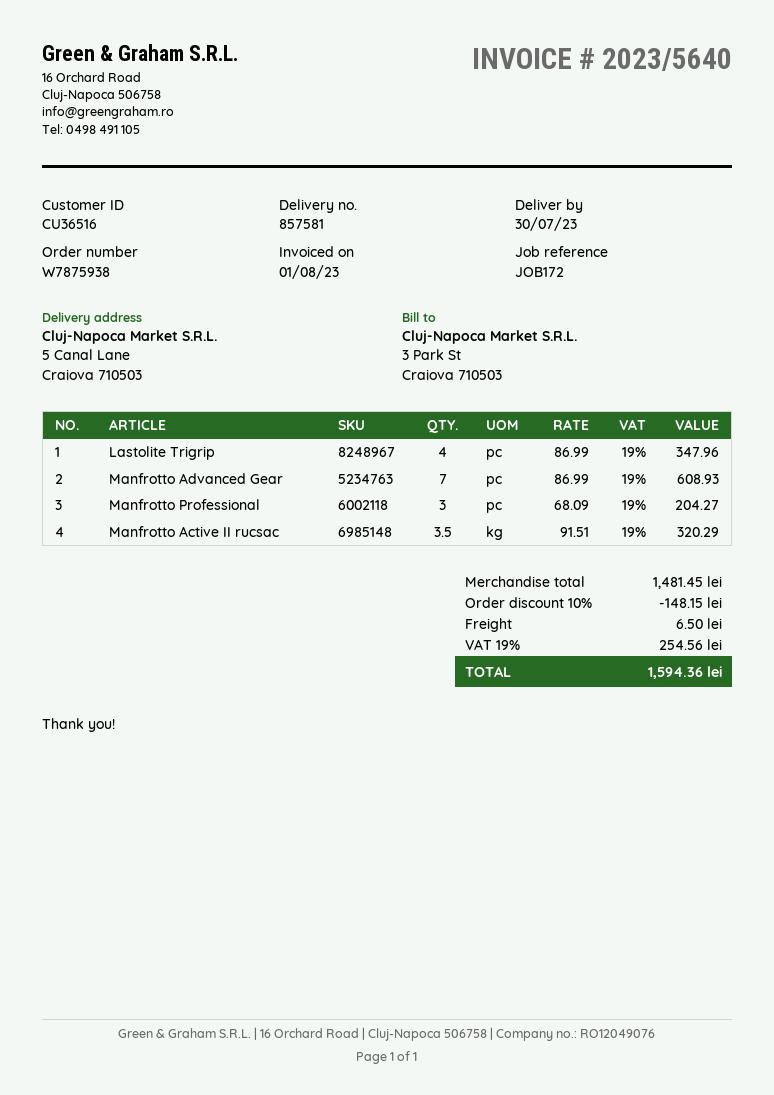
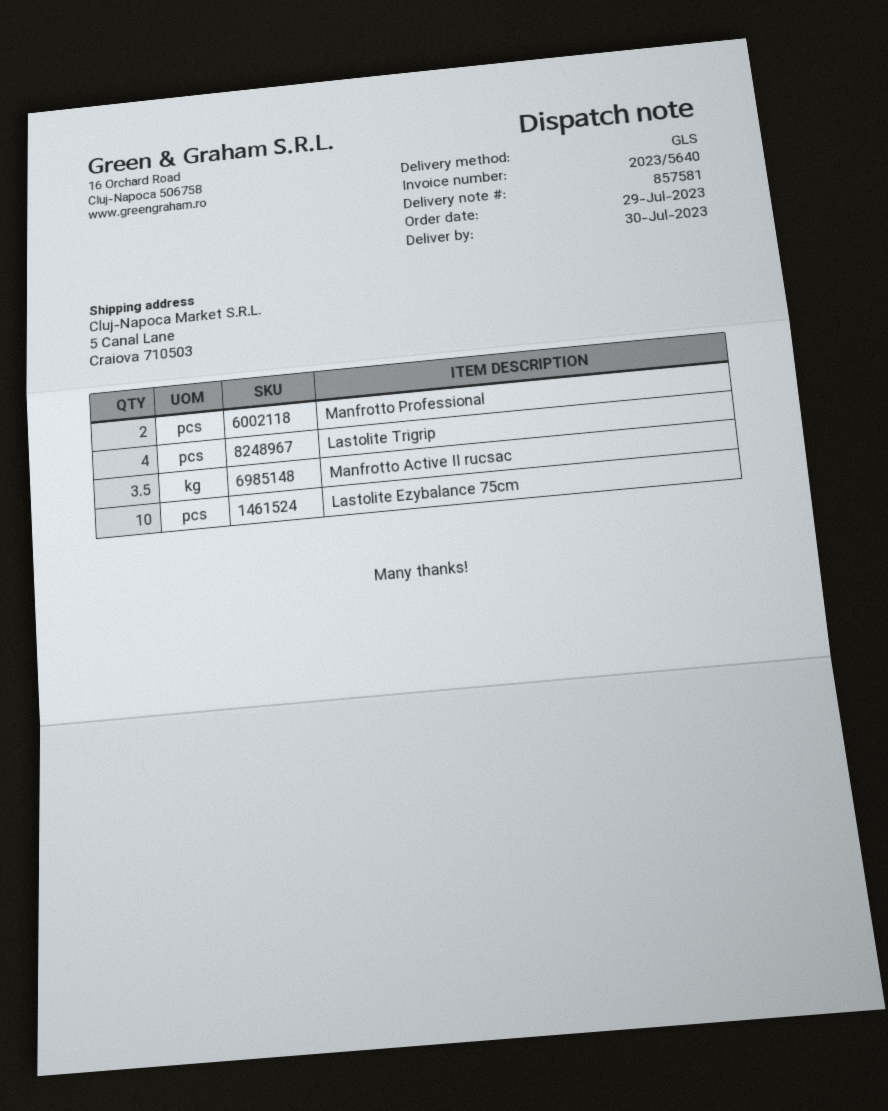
Manfrotto Advanced Gear: 7 -> none
Manfrotto Professional: 3 -> 2
Lastolite Ezybalance 75cm: none -> 10

